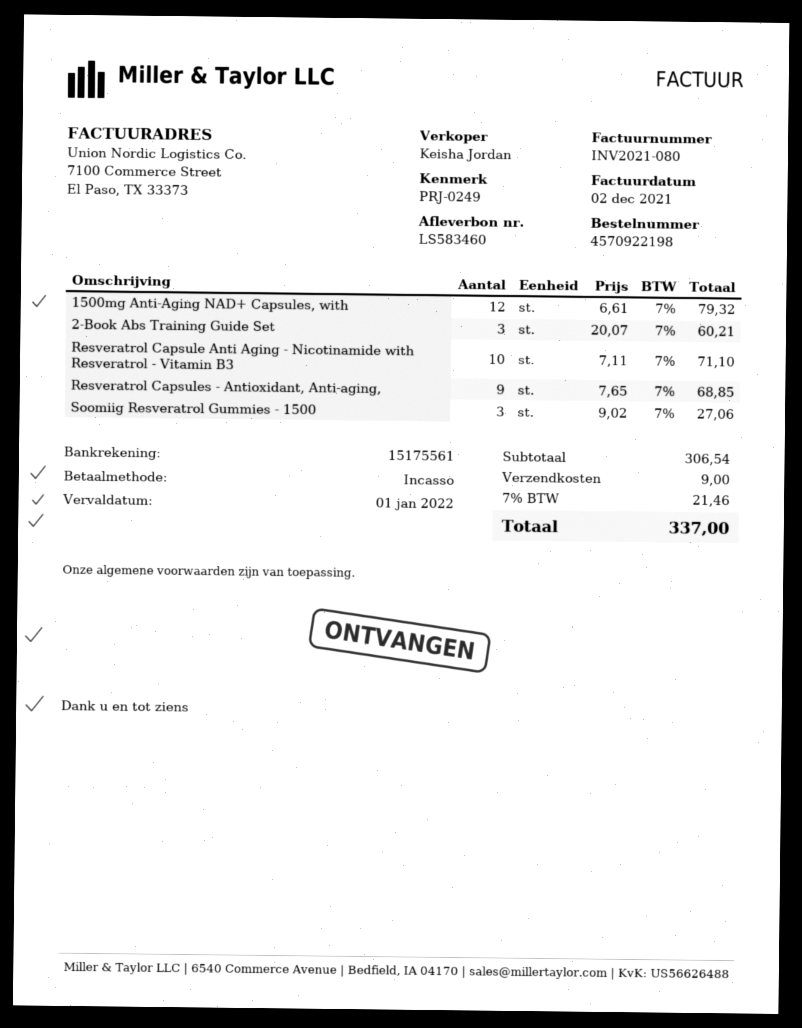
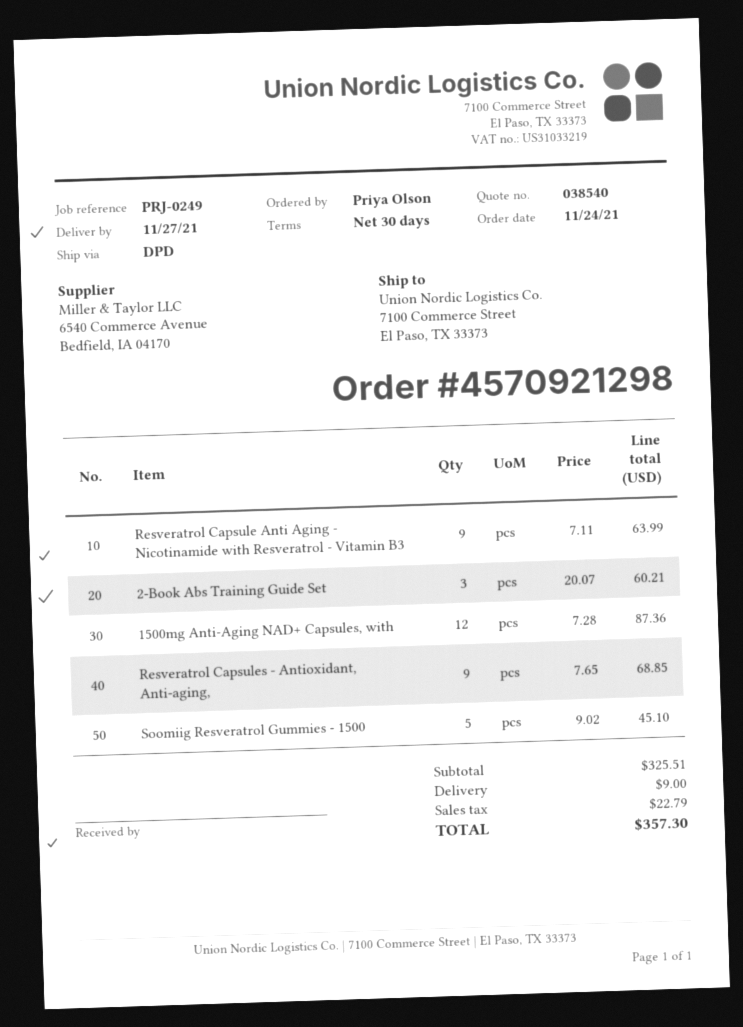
order number: 4570922198 -> 4570921298
1500mg Anti-Aging NAD+ Capsules, with: 12 x 6.61 = 79.32 -> 12 x 7.28 = 87.36
Resveratrol Capsule Anti Aging - Nicotinamide with Resveratrol - Vitamin B3: 10 x 7.11 = 71.10 -> 9 x 7.11 = 63.99
Soomiig Resveratrol Gummies - 1500: 3 x 9.02 = 27.06 -> 5 x 9.02 = 45.10
subtotal: 306.54 -> 325.51
tax: 21.46 -> 22.79
total: 337.00 -> 357.30

